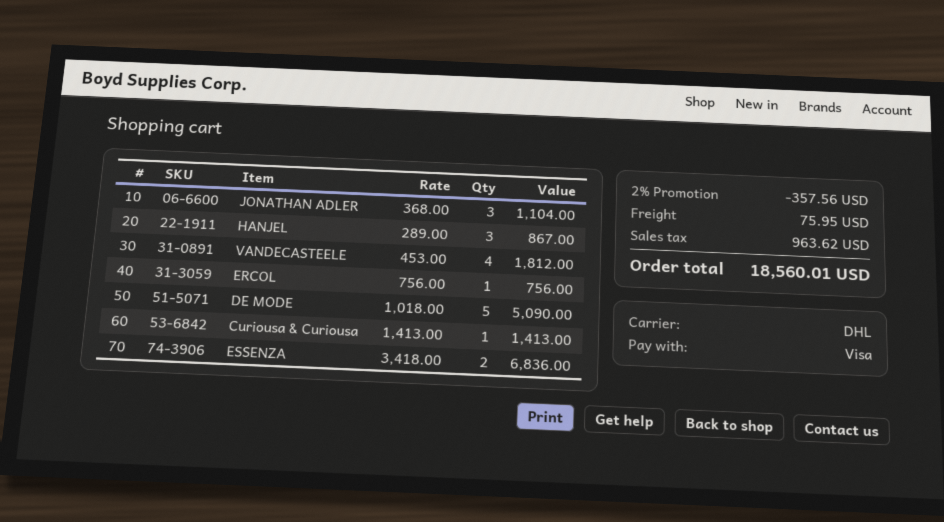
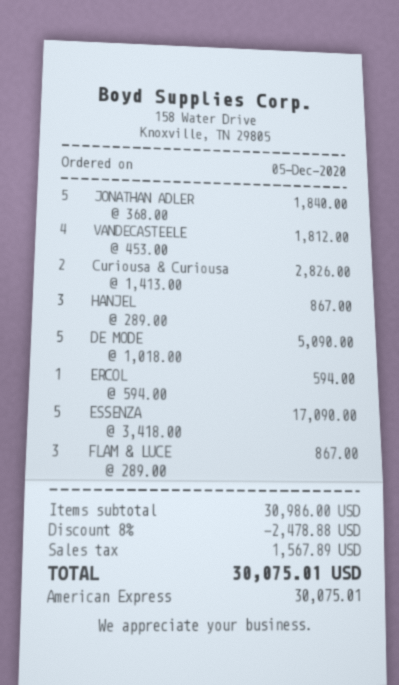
payment method: Visa -> American Express
JONATHAN ADLER: 3 x 368.00 = 1104.00 -> 5 x 368.00 = 1840.00
ERCOL: 1 x 756.00 = 756.00 -> 1 x 594.00 = 594.00
Curiousa & Curiousa: 1 x 1413.00 = 1413.00 -> 2 x 1413.00 = 2826.00
ESSENZA: 2 x 3418.00 = 6836.00 -> 5 x 3418.00 = 17090.00
FLAM & LUCE: none -> 3 x 289.00 = 867.00
discount: 2% = 357.56 -> 8% = 2478.88
shipping: 75.95 -> none
tax: 963.62 -> 1567.89
total: 18560.01 -> 30075.01

